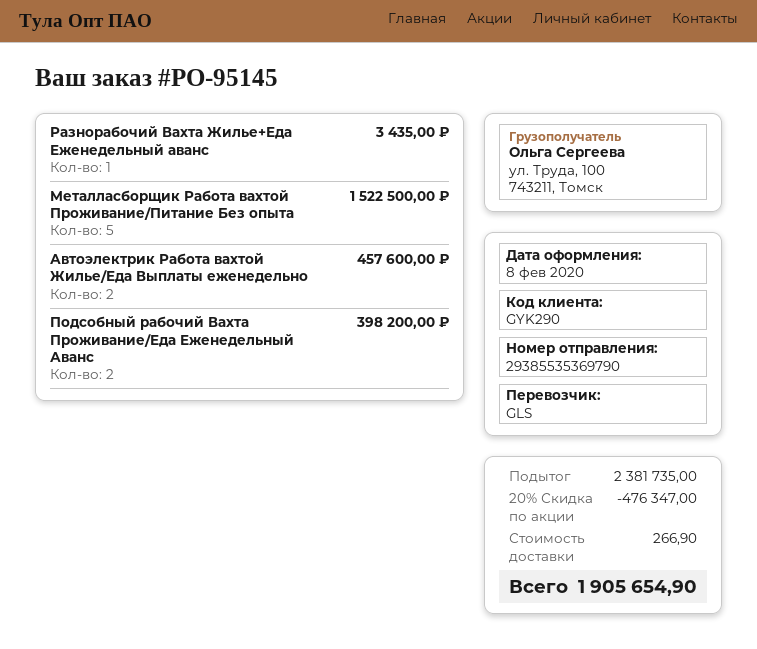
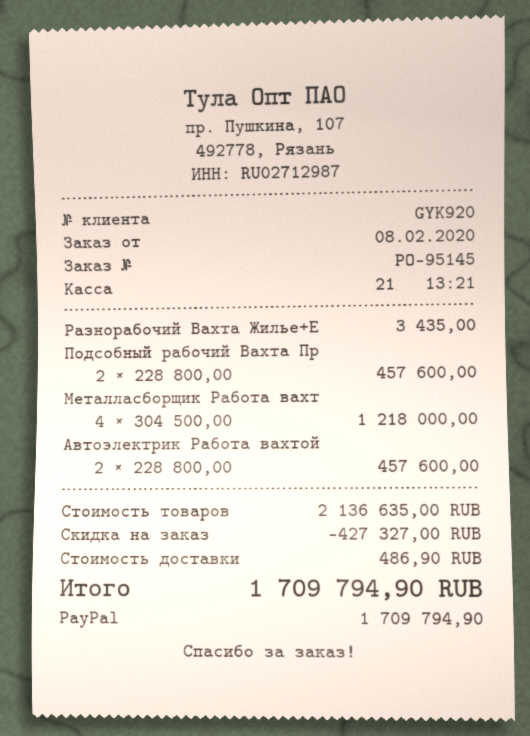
customer number: GYK290 -> GYK920
Металласборщик Работа вахтой Проживание/Питание Без опыта: 5 for 1522500.00 -> 4 for 1218000.00
Подсобный рабочий Вахта Проживание/Еда Еженедельный Аванс: 2 for 398200.00 -> 2 for 457600.00
subtotal: 2381735.00 -> 2136635.00
discount: 476347.00 -> 427327.00
shipping: 266.90 -> 486.90
total: 1905654.90 -> 1709794.90

